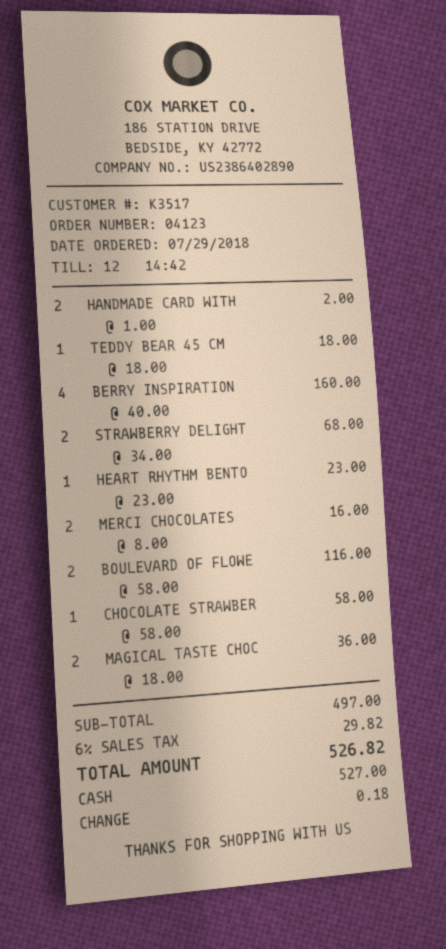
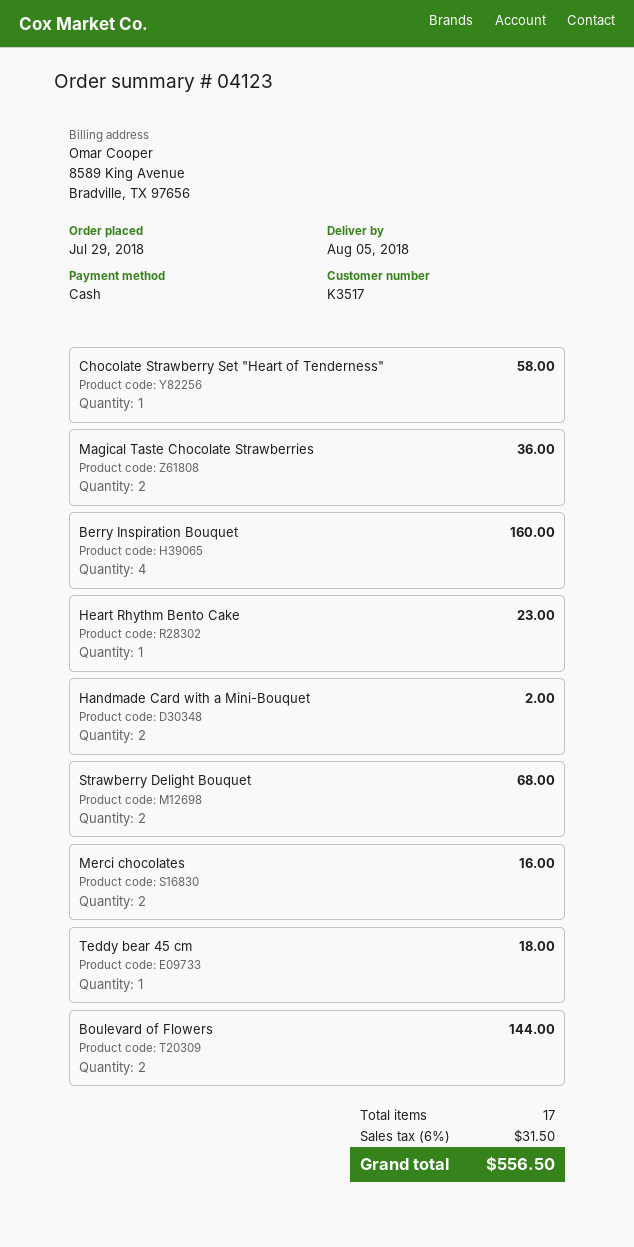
BOULEVARD OF FLOWE: 2 for 116.00 -> 2 for 144.00
tax: 6% = 29.82 -> 6% = 31.50
total: 526.82 -> 556.50

